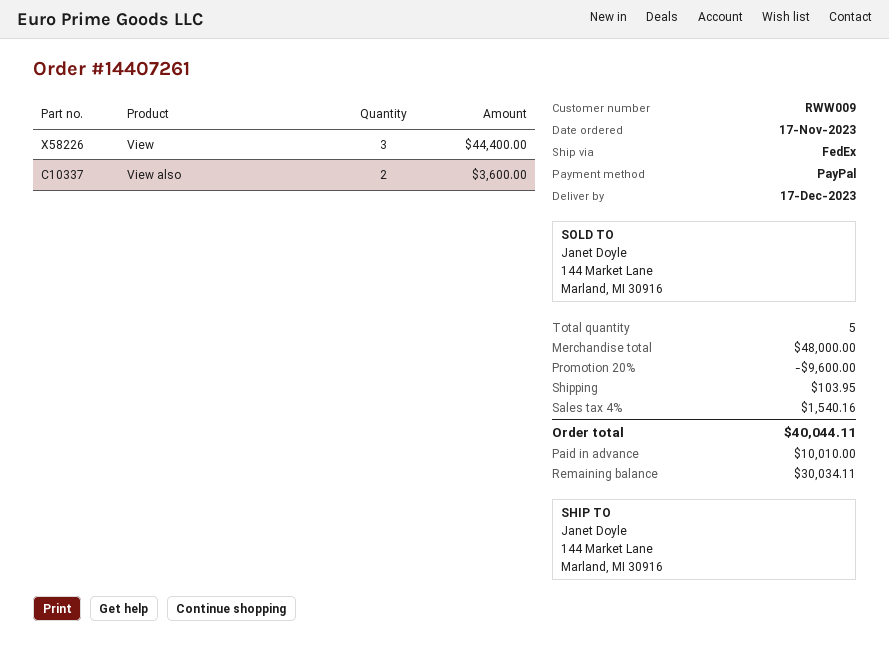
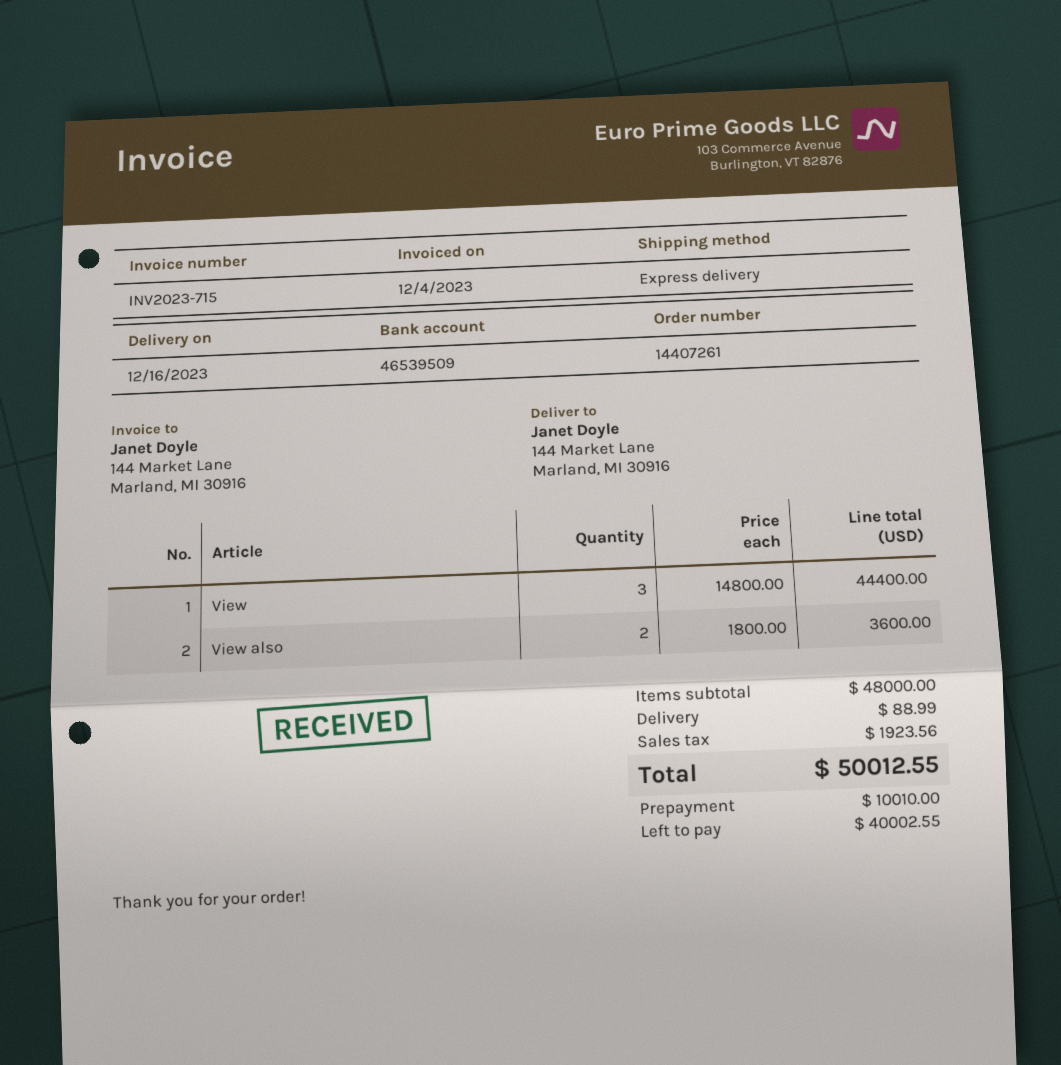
delivery date: 2023-12-17 -> 2023-12-16
shipping method: FedEx -> express
discount: 20% = 9600.00 -> none
shipping: 103.95 -> 88.99
tax: 1540.16 -> 1923.56
total: 40044.11 -> 50012.55
balance: 30034.11 -> 40002.55

